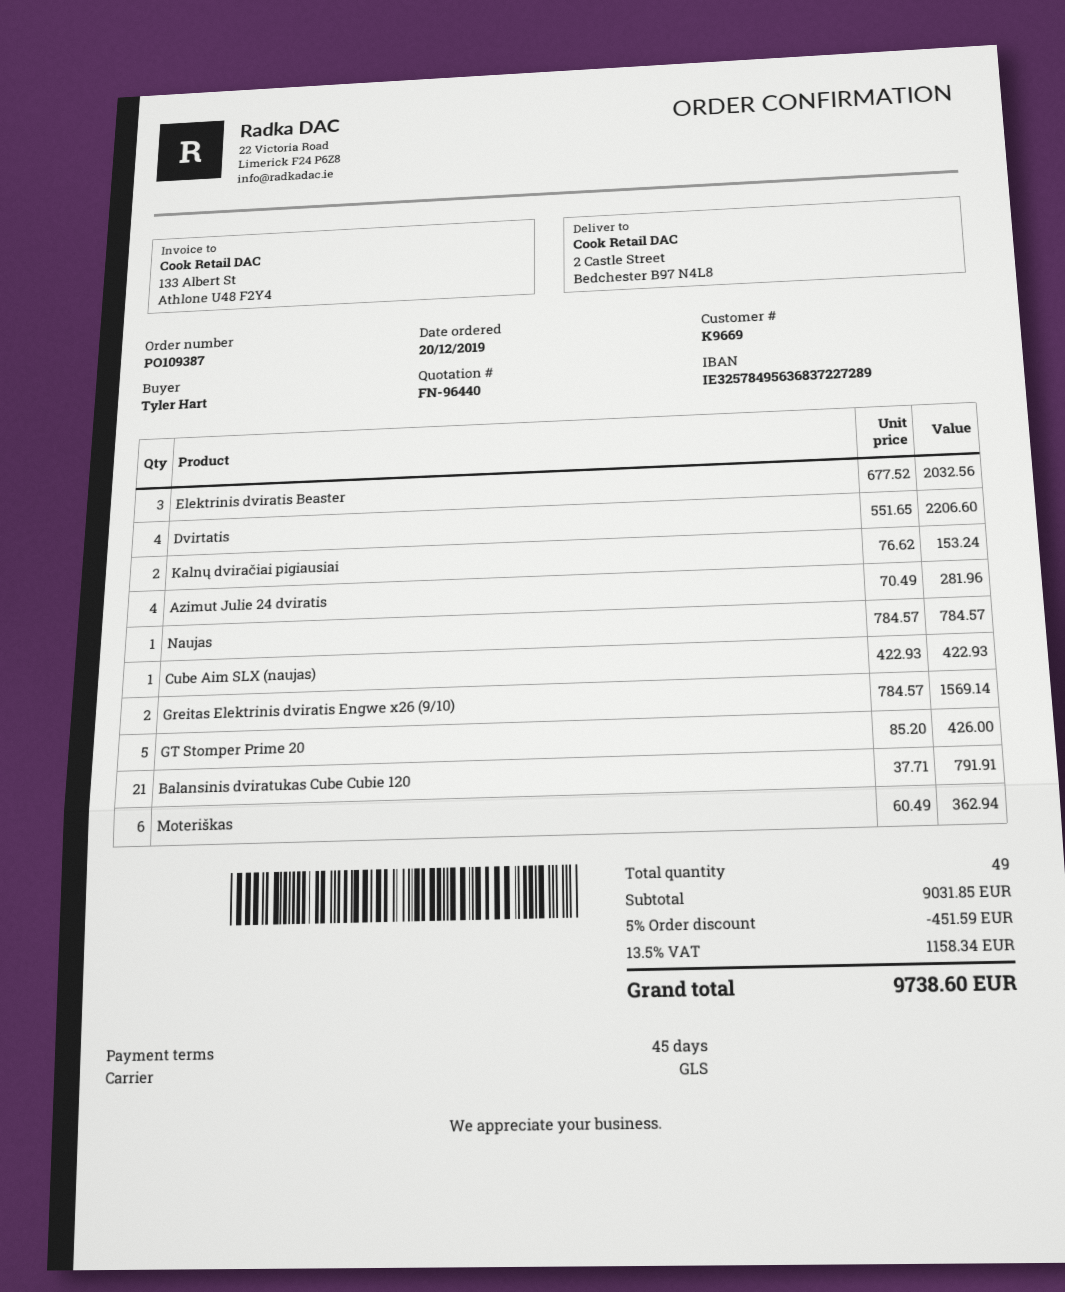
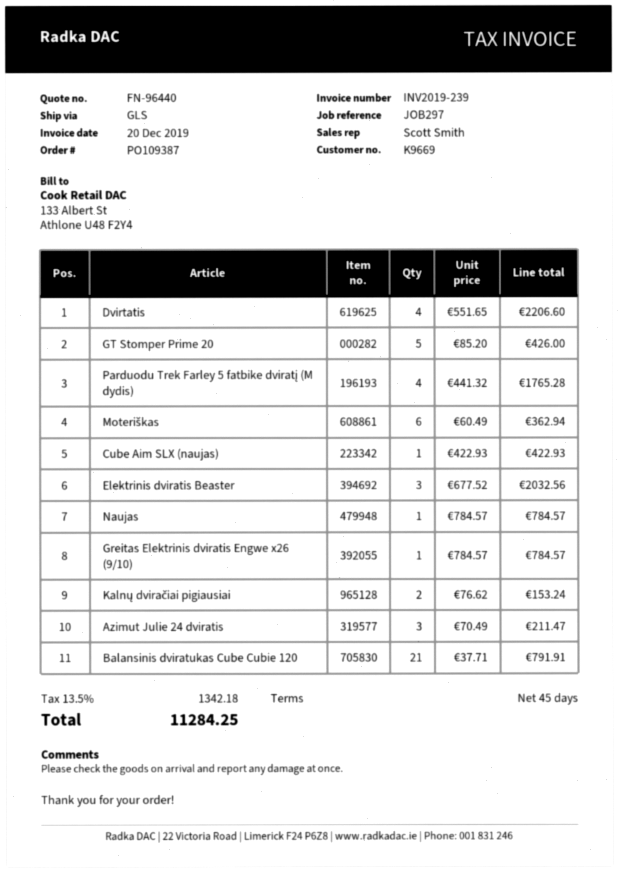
Azimut Julie 24 dviratis: 4 x 70.49 = 281.96 -> 3 x 70.49 = 211.47
Greitas Elektrinis dviratis Engwe x26 (9/10): 2 x 784.57 = 1569.14 -> 1 x 784.57 = 784.57
Parduodu Trek Farley 5 fatbike dviratį (M dydis): none -> 4 x 441.32 = 1765.28
discount: 5% = 451.59 -> none
tax: 13.5% = 1158.34 -> 13.5% = 1342.18
total: 9738.60 -> 11284.25

